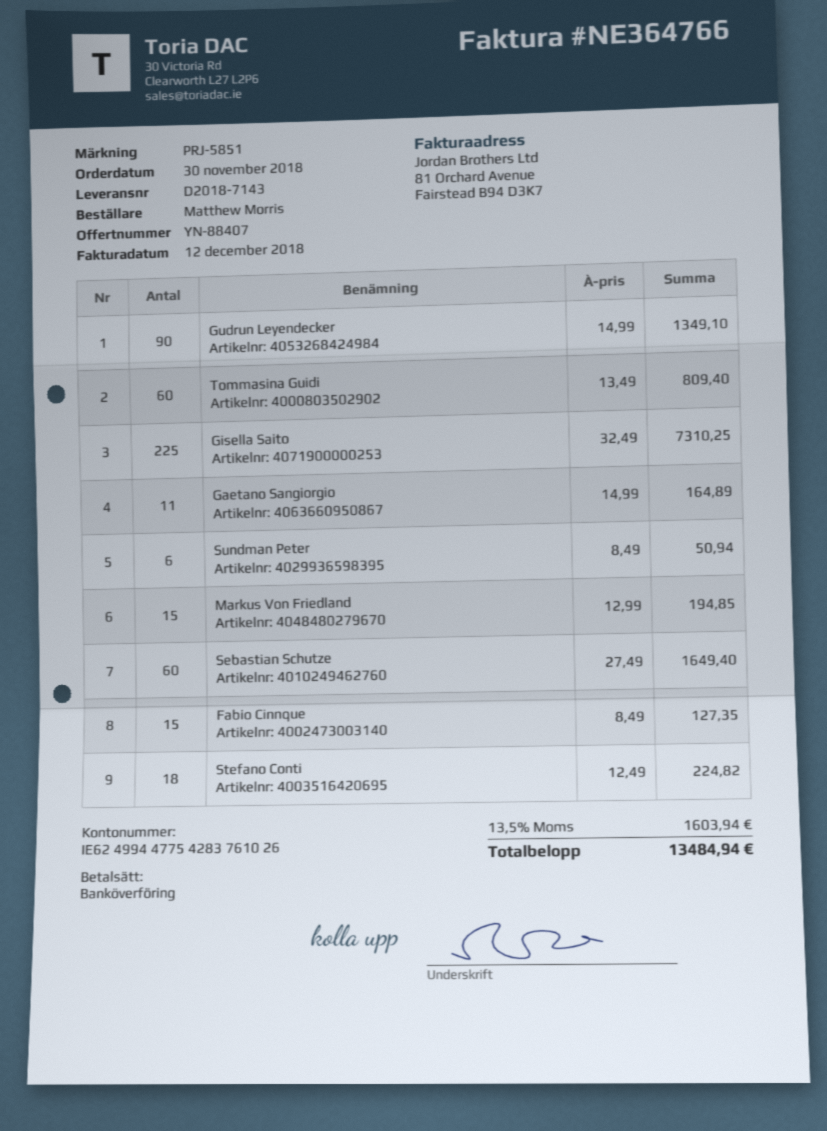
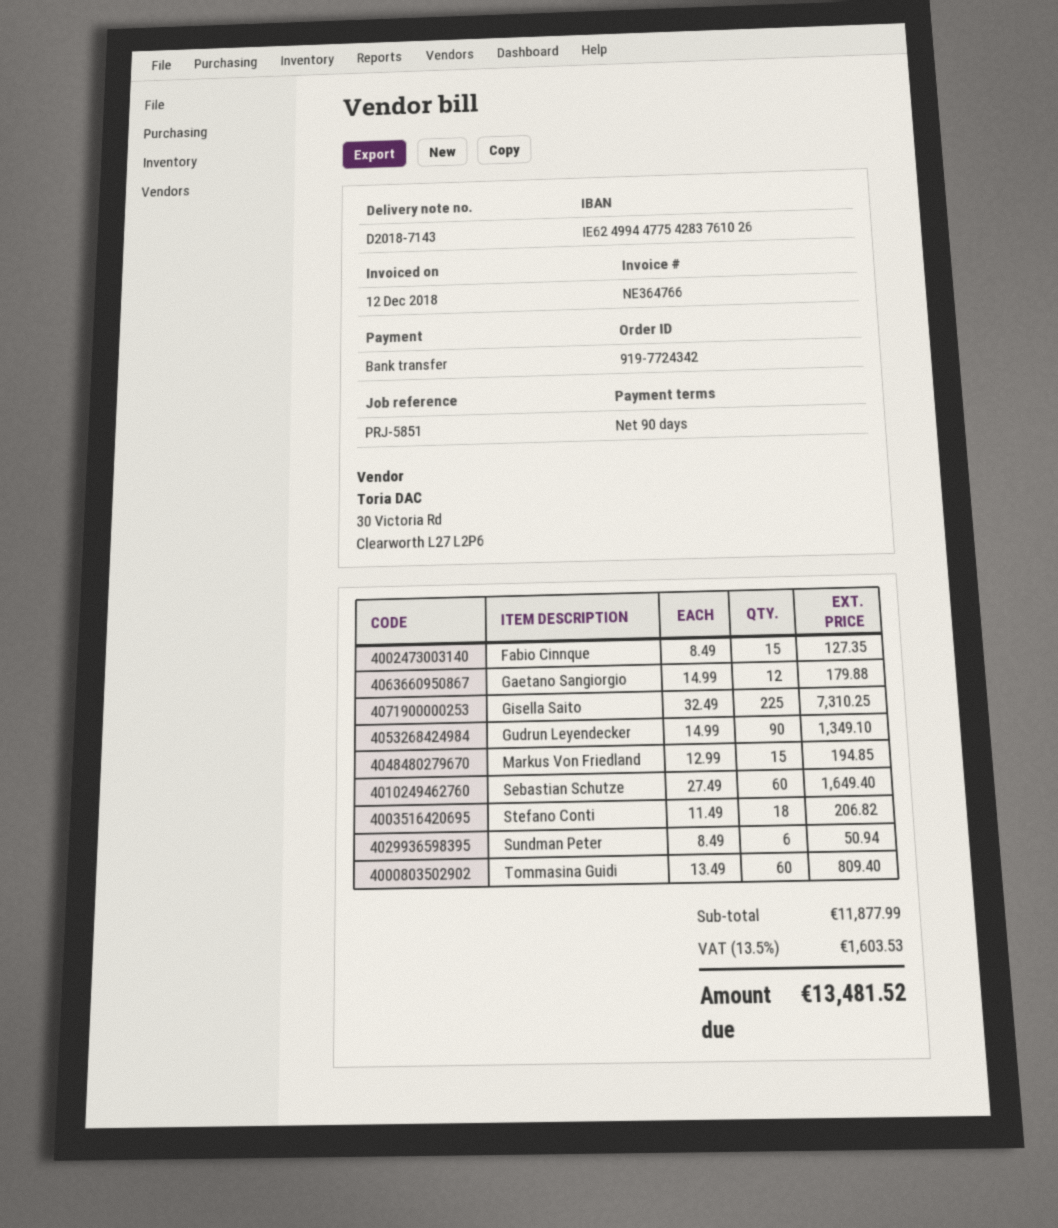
Gaetano Sangiorgio: 11 x 14.99 = 164.89 -> 12 x 14.99 = 179.88
Stefano Conti: 18 x 12.49 = 224.82 -> 18 x 11.49 = 206.82
tax: 13.5% = 1603.94 -> 13.5% = 1603.53
total: 13484.94 -> 13481.52

